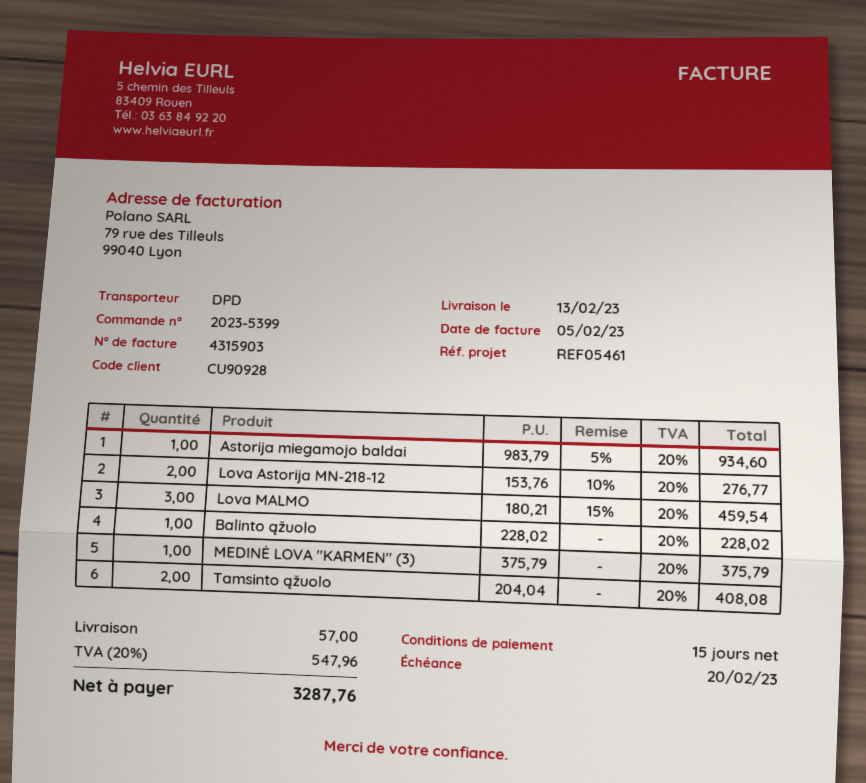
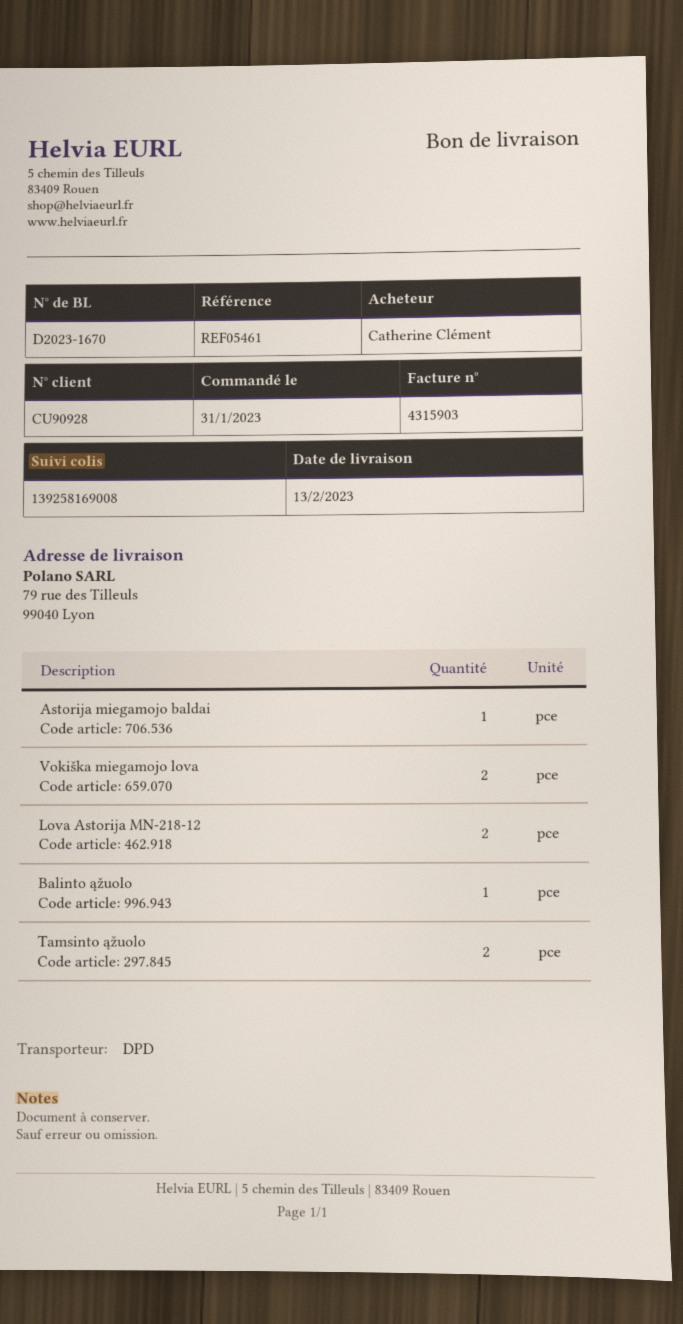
Lova MALMO: 3 -> none
MEDINĖ LOVA "KARMEN" (3): 1 -> none
Vokiška miegamojo lova: none -> 2

